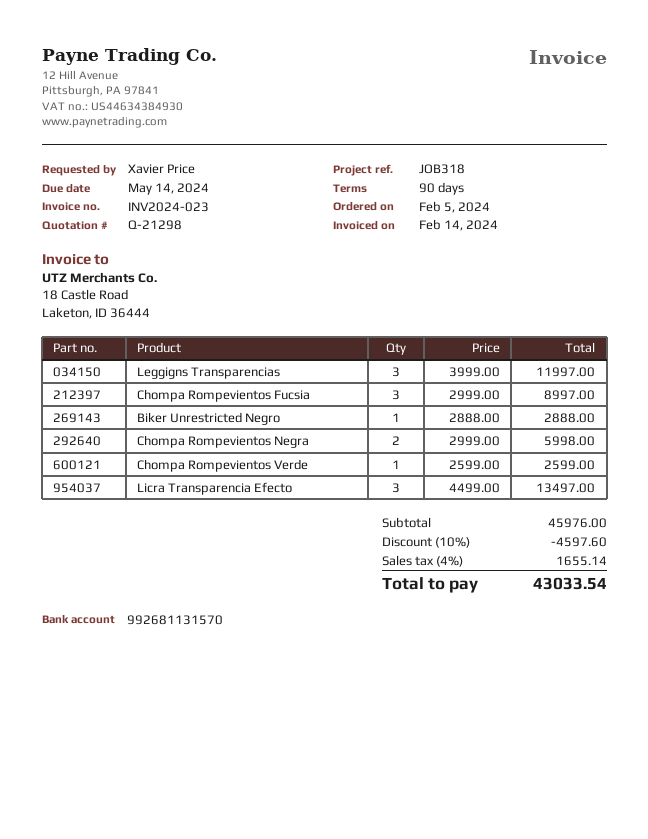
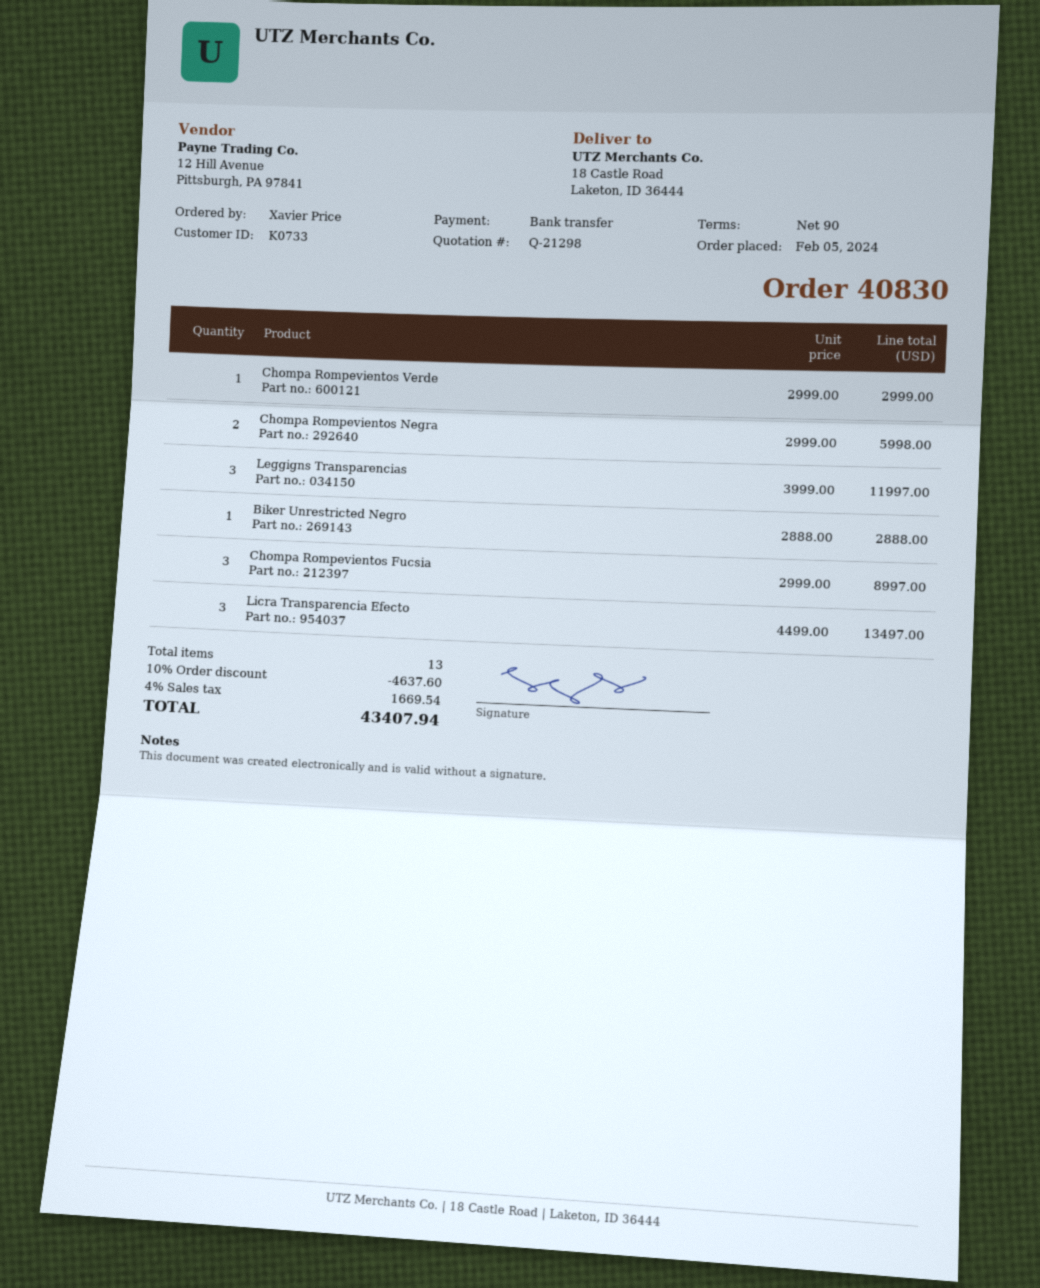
Chompa Rompevientos Verde: 1 x 2599.00 = 2599.00 -> 1 x 2999.00 = 2999.00
discount: 10% = 4597.60 -> 10% = 4637.60
tax: 4% = 1655.14 -> 4% = 1669.54
total: 43033.54 -> 43407.94

